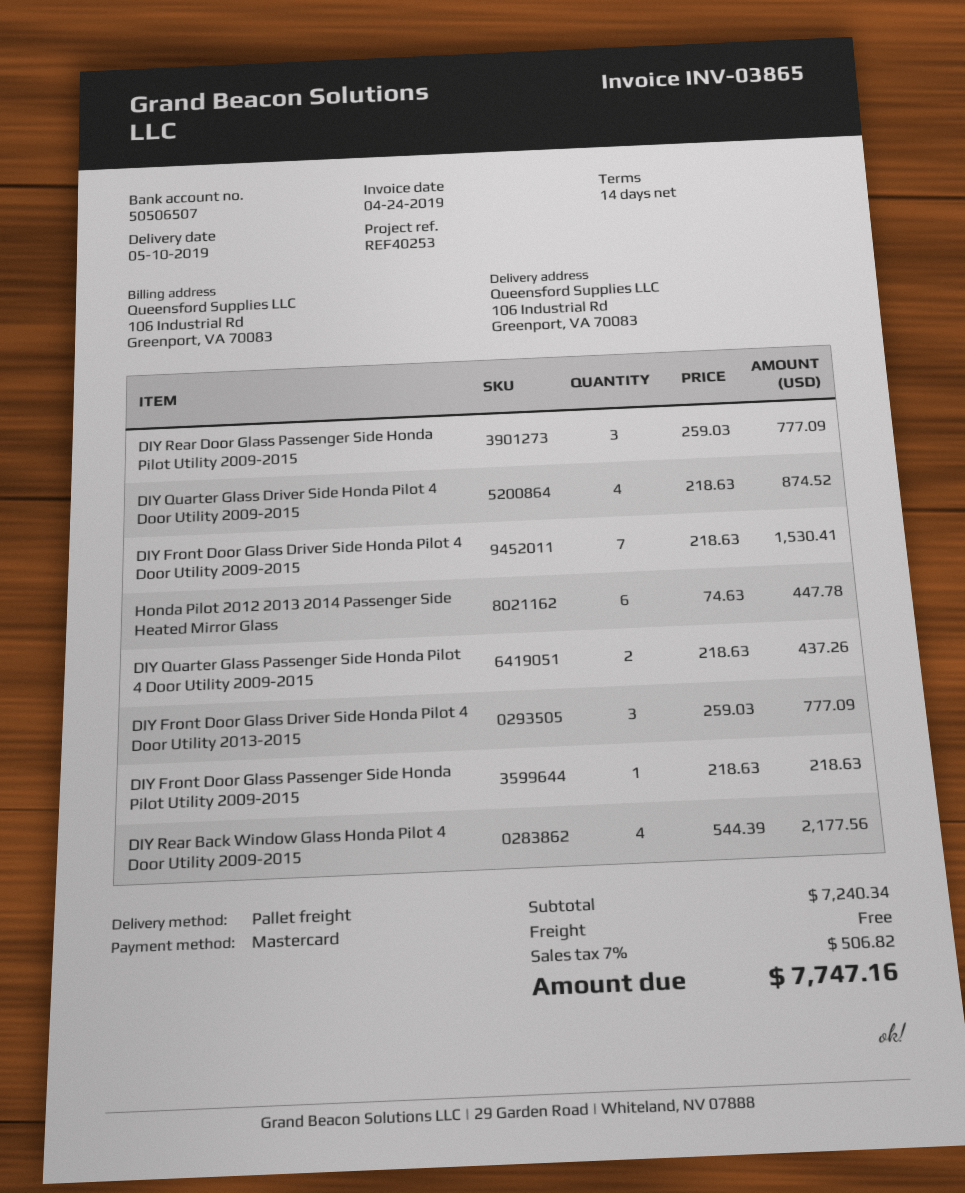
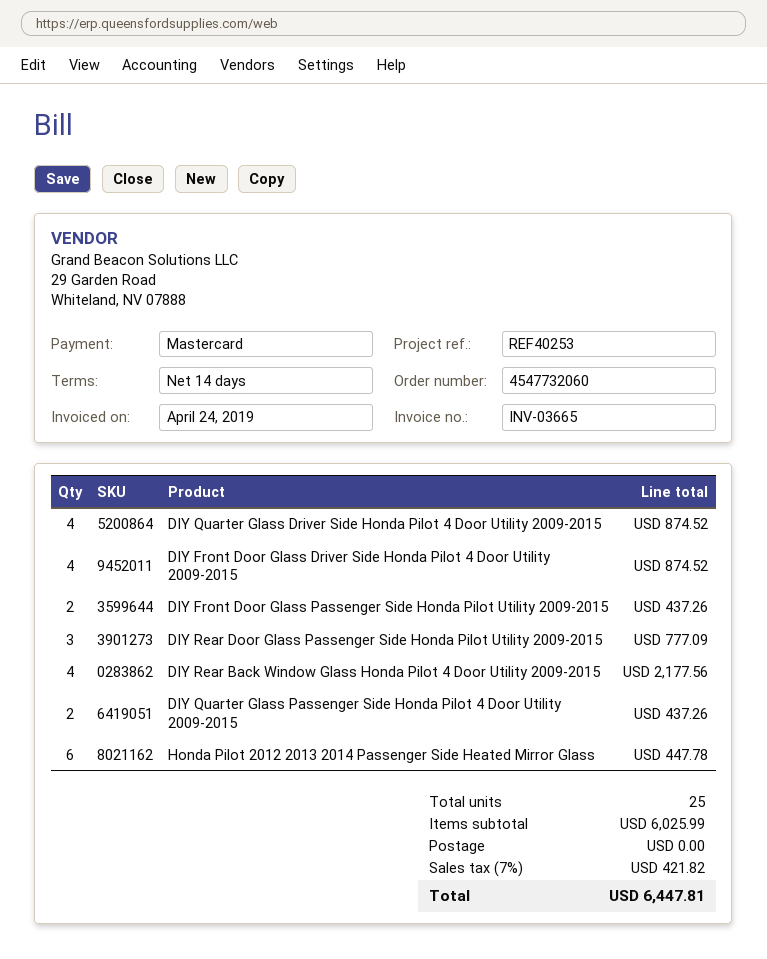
invoice number: INV-03865 -> INV-03665
DIY Front Door Glass Driver Side Honda Pilot 4 Door Utility 2009-2015: 7 for 1530.41 -> 4 for 874.52
DIY Front Door Glass Driver Side Honda Pilot 4 Door Utility 2013-2015: 3 for 777.09 -> none
DIY Front Door Glass Passenger Side Honda Pilot Utility 2009-2015: 1 for 218.63 -> 2 for 437.26
subtotal: 7240.34 -> 6025.99
tax: 7% = 506.82 -> 7% = 421.82
total: 7747.16 -> 6447.81

